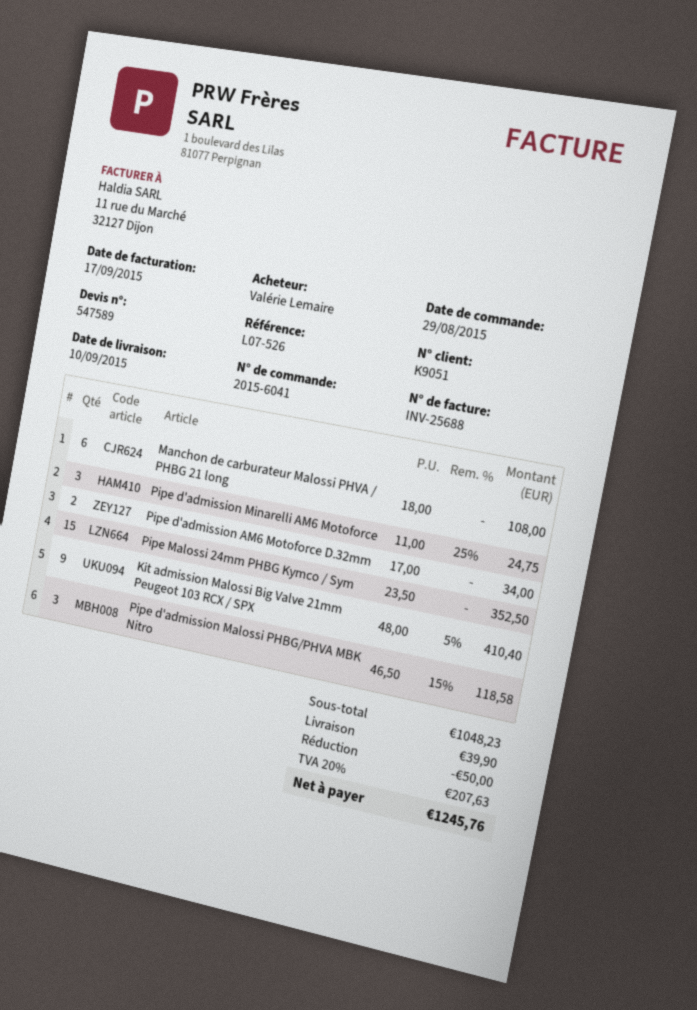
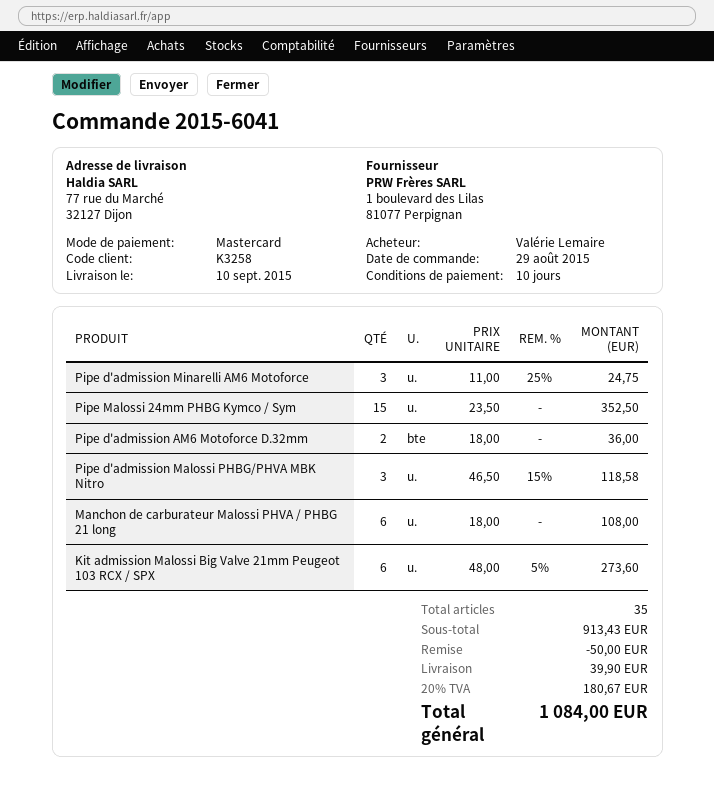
customer number: K9051 -> K3258
Pipe d'admission AM6 Motoforce D.32mm: 2 x 17.00 = 34.00 -> 2 x 18.00 = 36.00
Kit admission Malossi Big Valve 21mm Peugeot 103 RCX / SPX: 9 x 48.00 - 5% = 410.40 -> 6 x 48.00 - 5% = 273.60
subtotal: 1048.23 -> 913.43
tax: 20% = 207.63 -> 20% = 180.67
total: 1245.76 -> 1084.00

